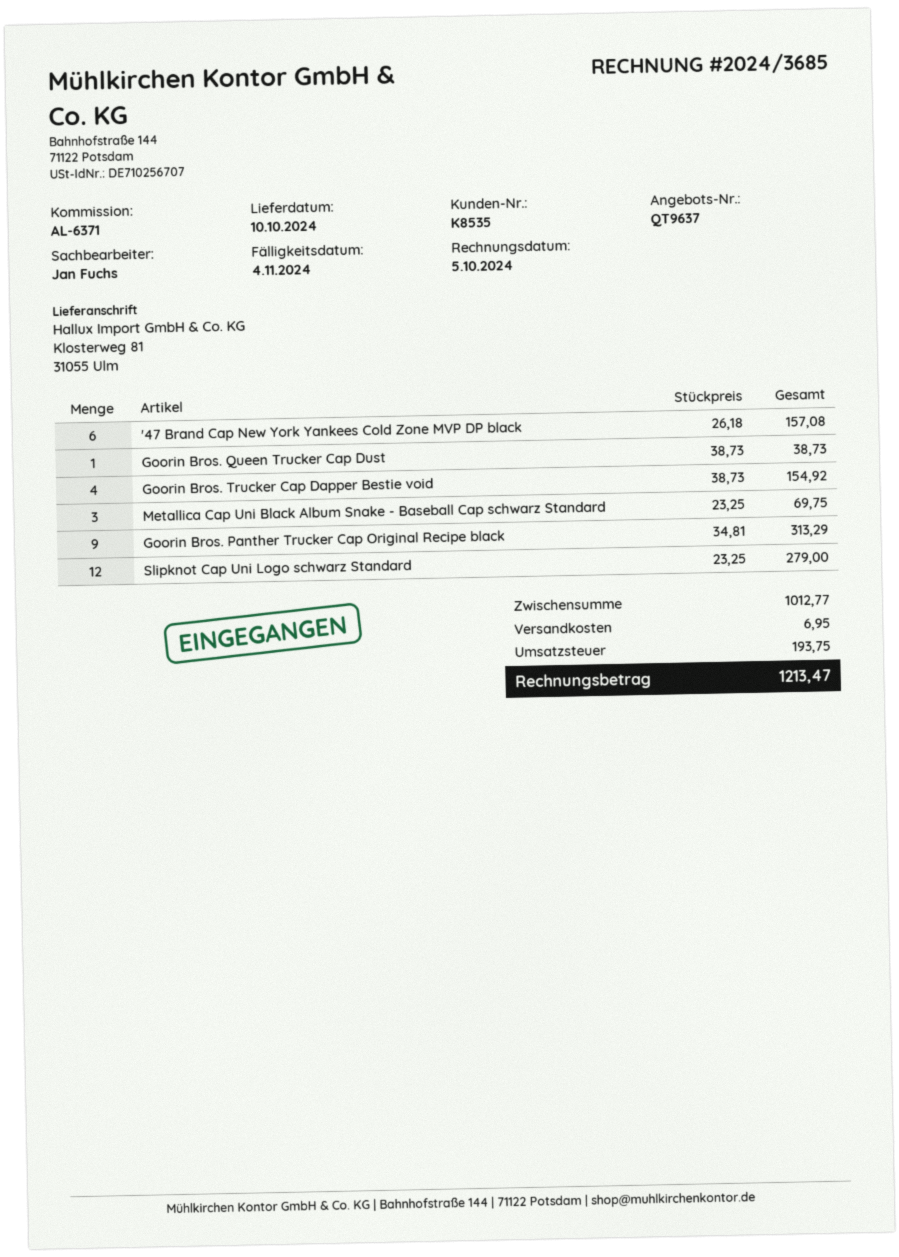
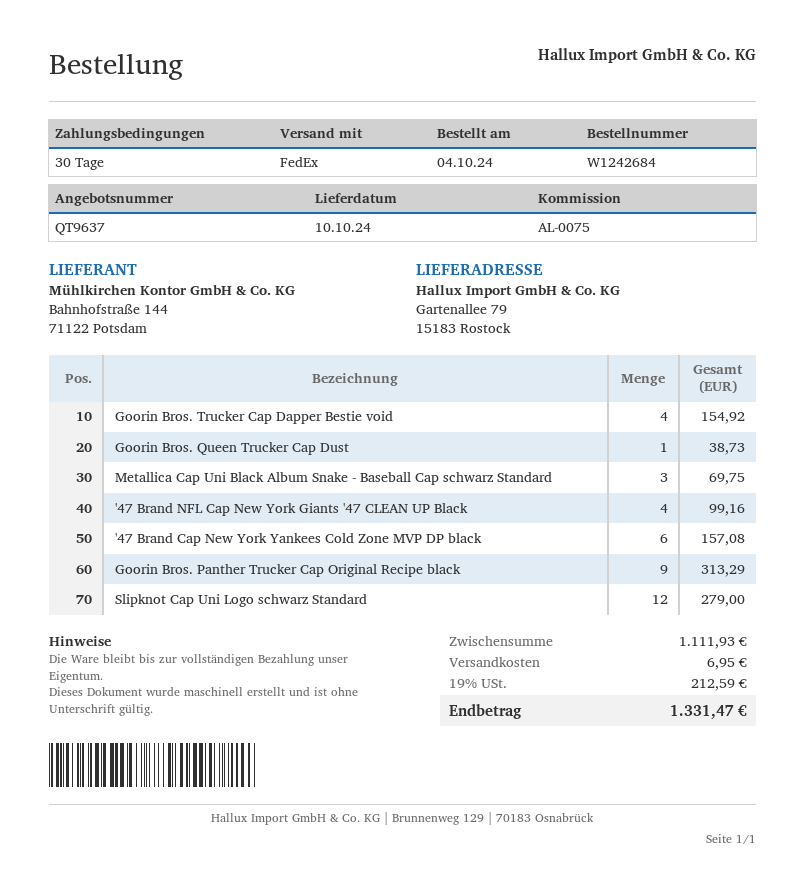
reference: AL-6371 -> AL-0075
ship to: Klosterweg 81, 31055 Ulm -> Gartenallee 79, 15183 Rostock
'47 Brand NFL Cap New York Giants '47 CLEAN UP Black: none -> 4 for 99.16
subtotal: 1012.77 -> 1111.93
tax: 193.75 -> 212.59
total: 1213.47 -> 1331.47

